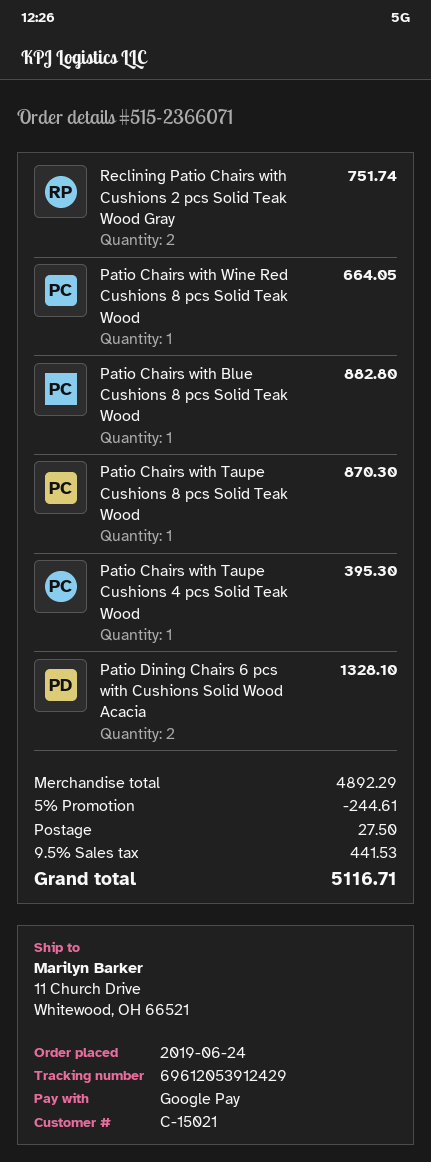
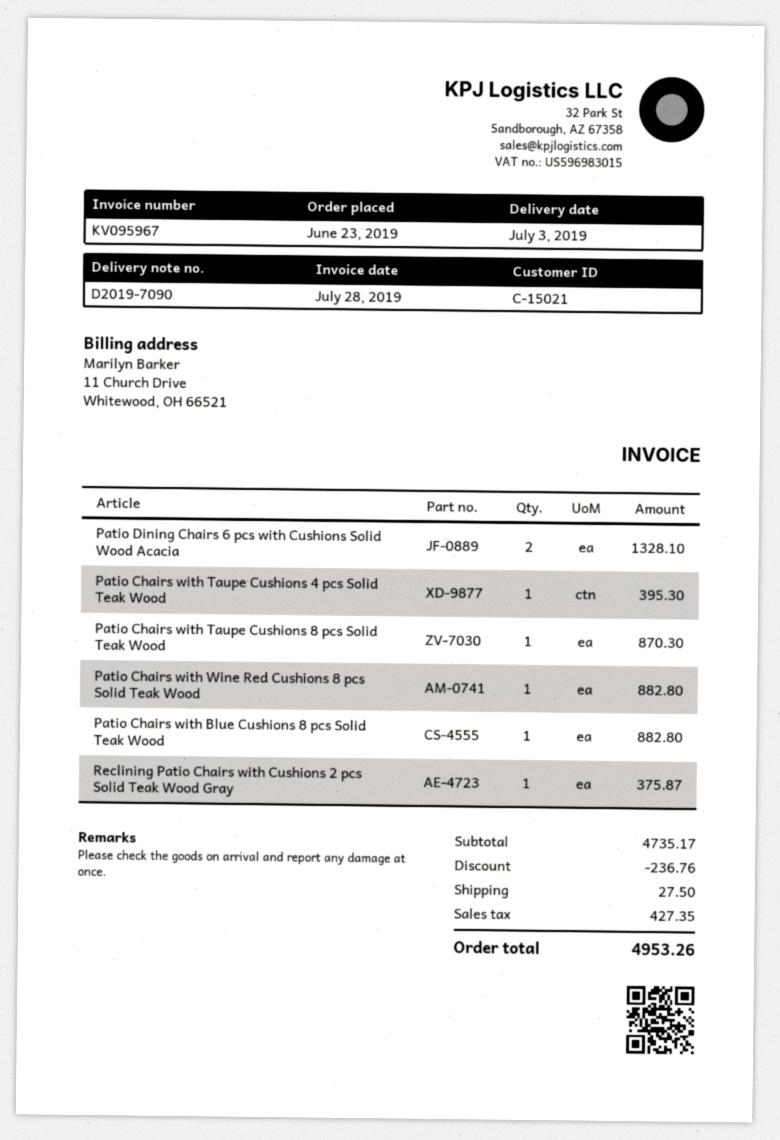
order date: 2019-06-24 -> 2019-06-23
Reclining Patio Chairs with Cushions 2 pcs Solid Teak Wood Gray: 2 for 751.74 -> 1 for 375.87
Patio Chairs with Wine Red Cushions 8 pcs Solid Teak Wood: 1 for 664.05 -> 1 for 882.80
subtotal: 4892.29 -> 4735.17
discount: 244.61 -> 236.76
tax: 441.53 -> 427.35
total: 5116.71 -> 4953.26

